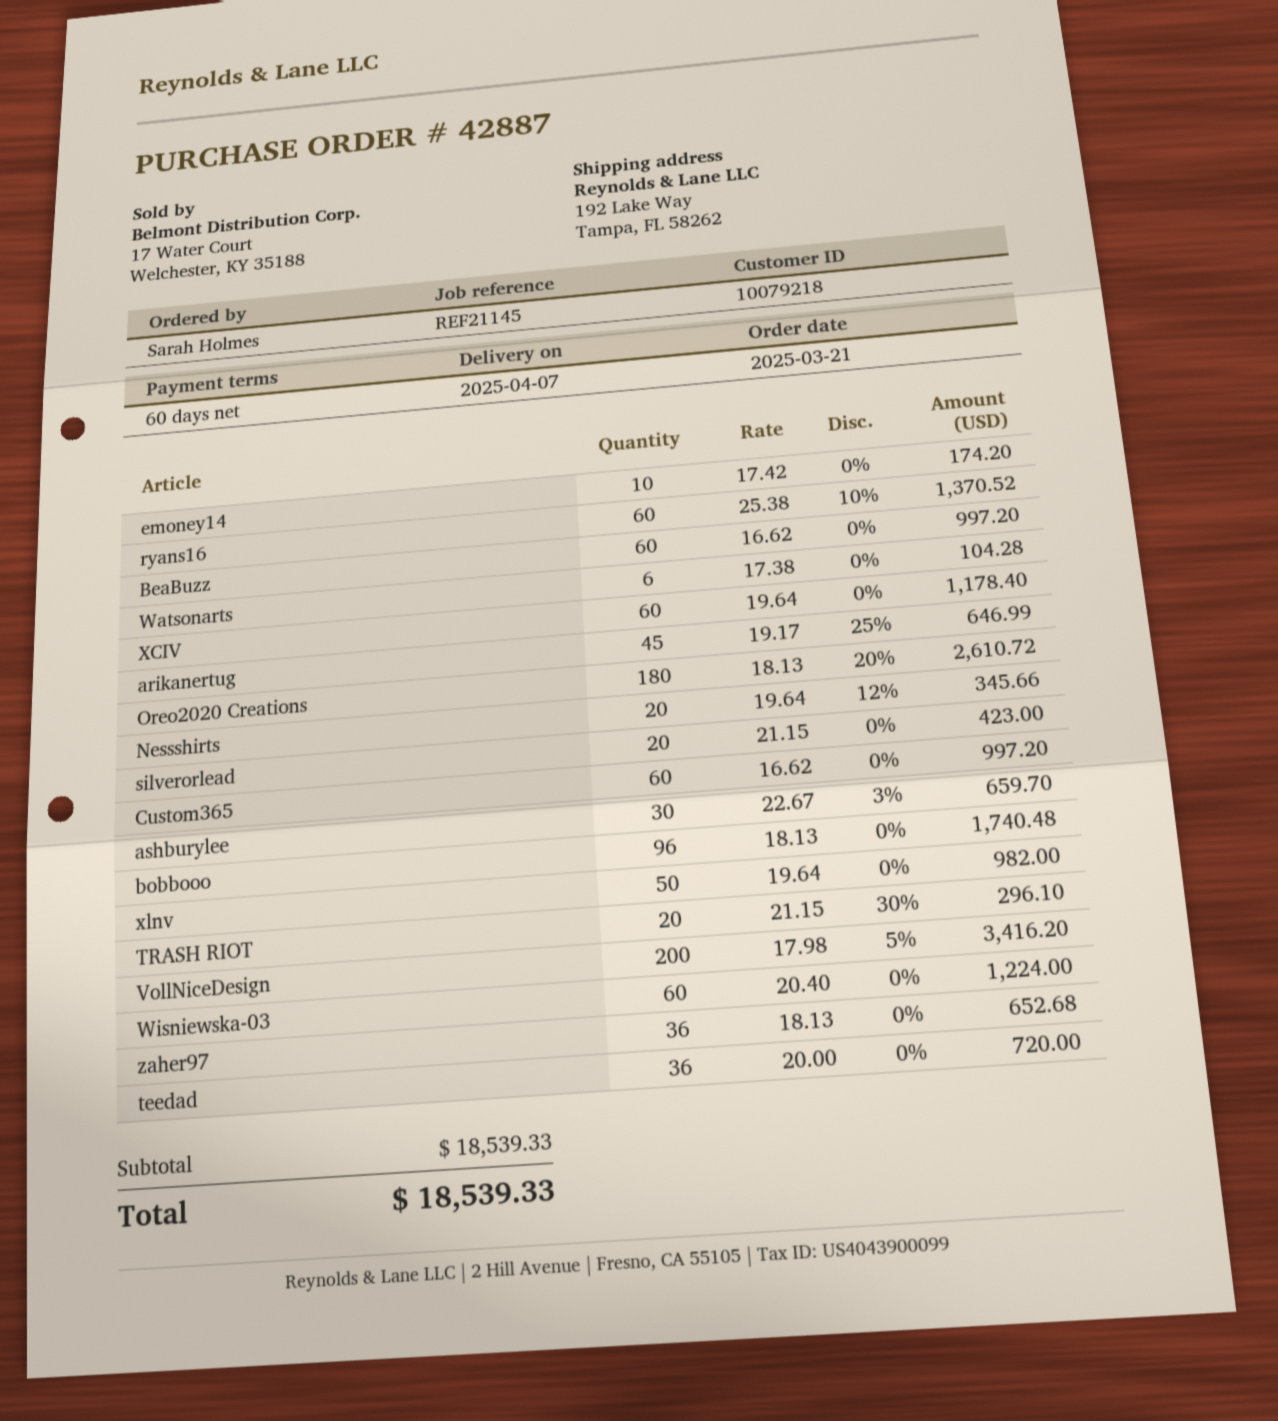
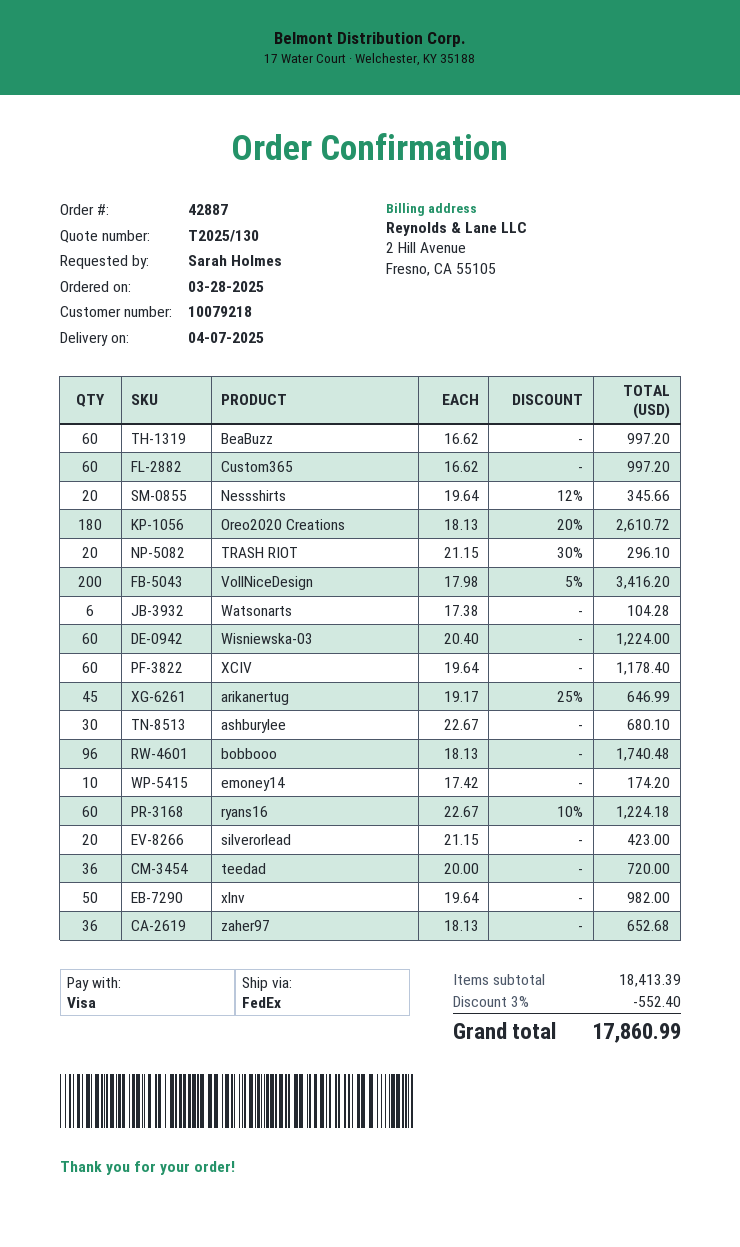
order date: 2025-03-21 -> 2025-03-28
ryans16: 60 x 25.38 - 10% = 1370.52 -> 60 x 22.67 - 10% = 1224.18
ashburylee: 30 x 22.67 - 3% = 659.70 -> 30 x 22.67 = 680.10
subtotal: 18539.33 -> 18413.39
discount: none -> 3% = 552.40
total: 18539.33 -> 17860.99

